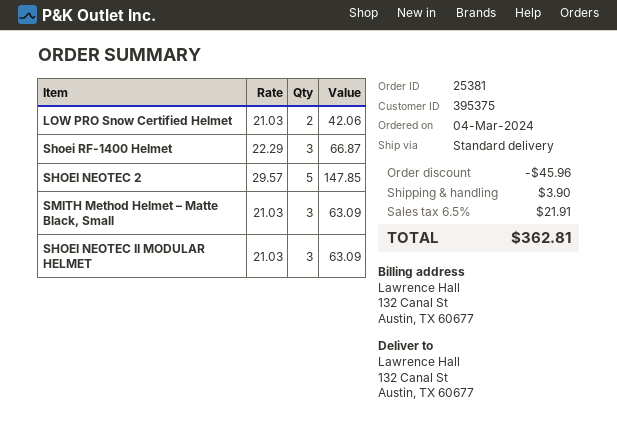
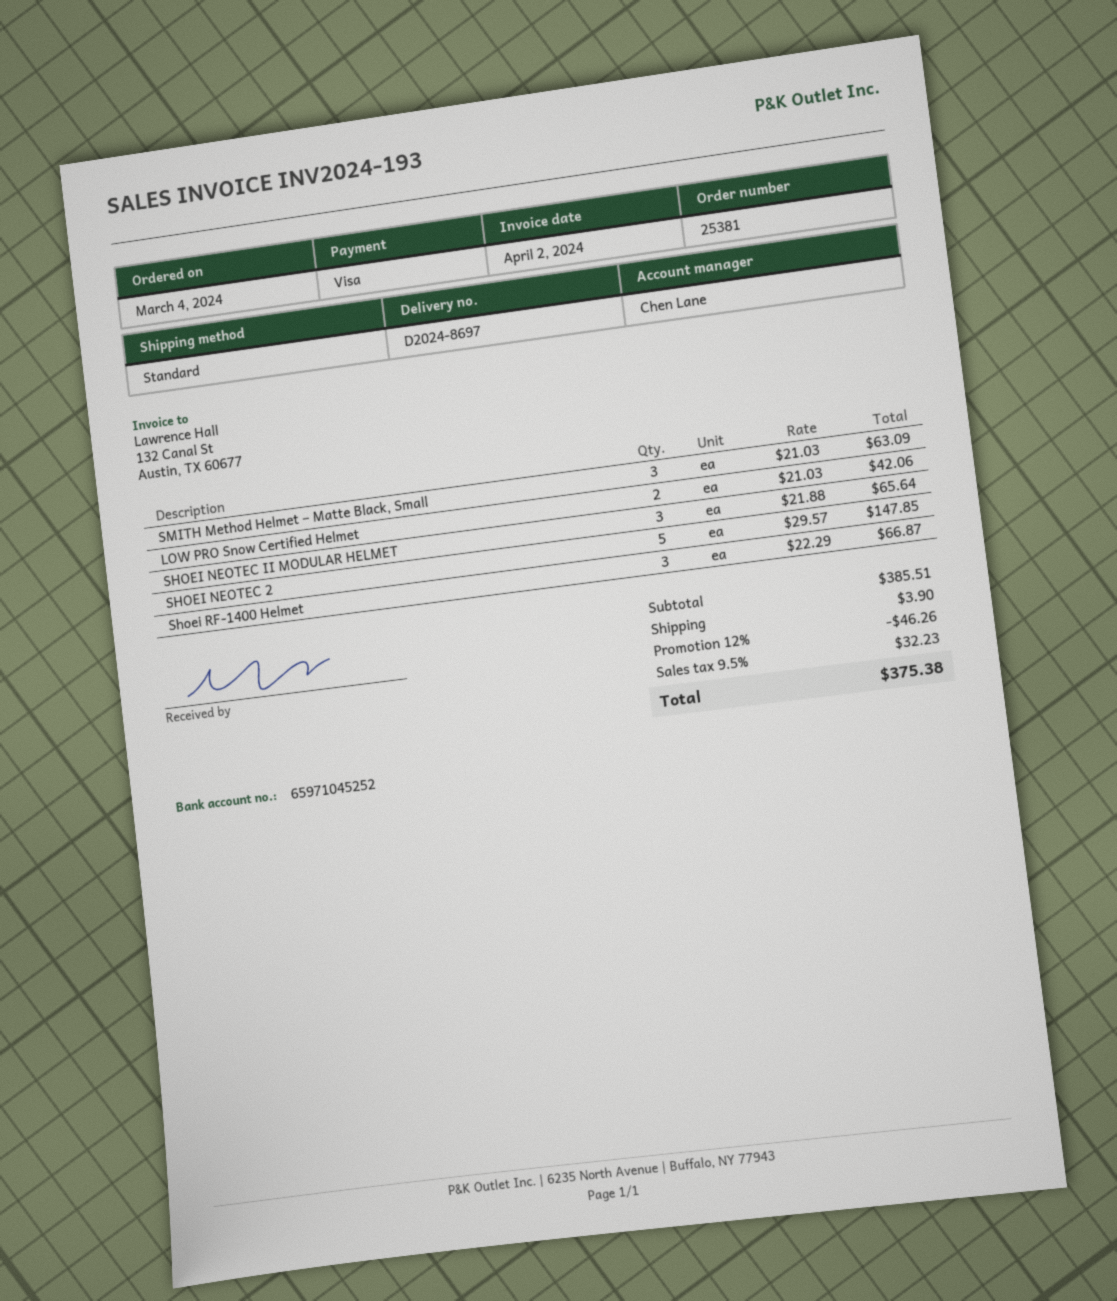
SHOEI NEOTEC II MODULAR HELMET: 3 x 21.03 = 63.09 -> 3 x 21.88 = 65.64
discount: 45.96 -> 46.26
tax: 6.5% = 21.91 -> 9.5% = 32.23
total: 362.81 -> 375.38

